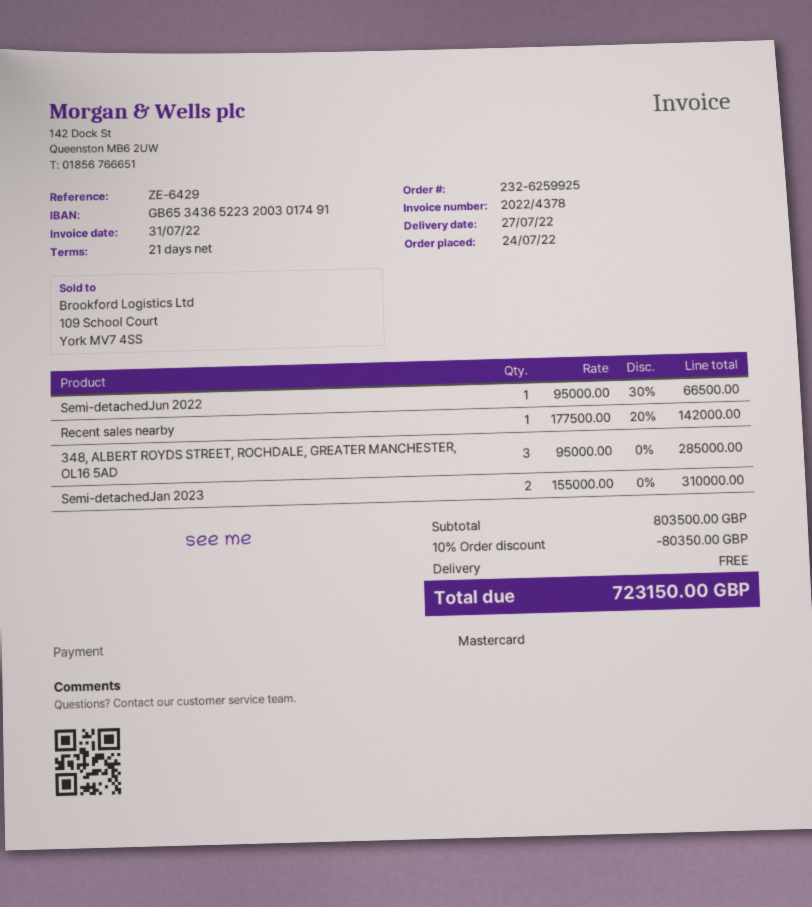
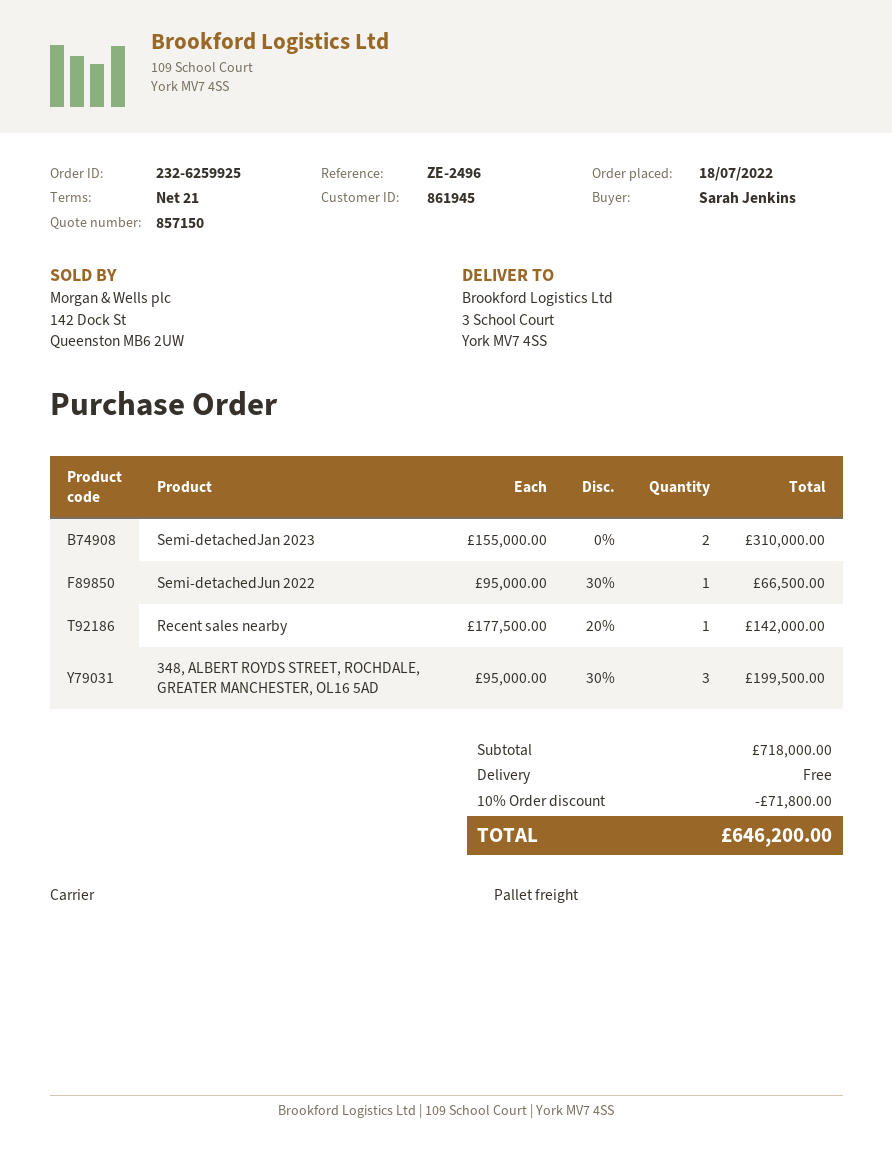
order date: 2022-07-24 -> 2022-07-18
reference: ZE-6429 -> ZE-2496
348, ALBERT ROYDS STREET, ROCHDALE, GREATER MANCHESTER, OL16 5AD: 3 x 95000.00 = 285000.00 -> 3 x 95000.00 - 30% = 199500.00
subtotal: 803500.00 -> 718000.00
discount: 10% = 80350.00 -> 10% = 71800.00
total: 723150.00 -> 646200.00

